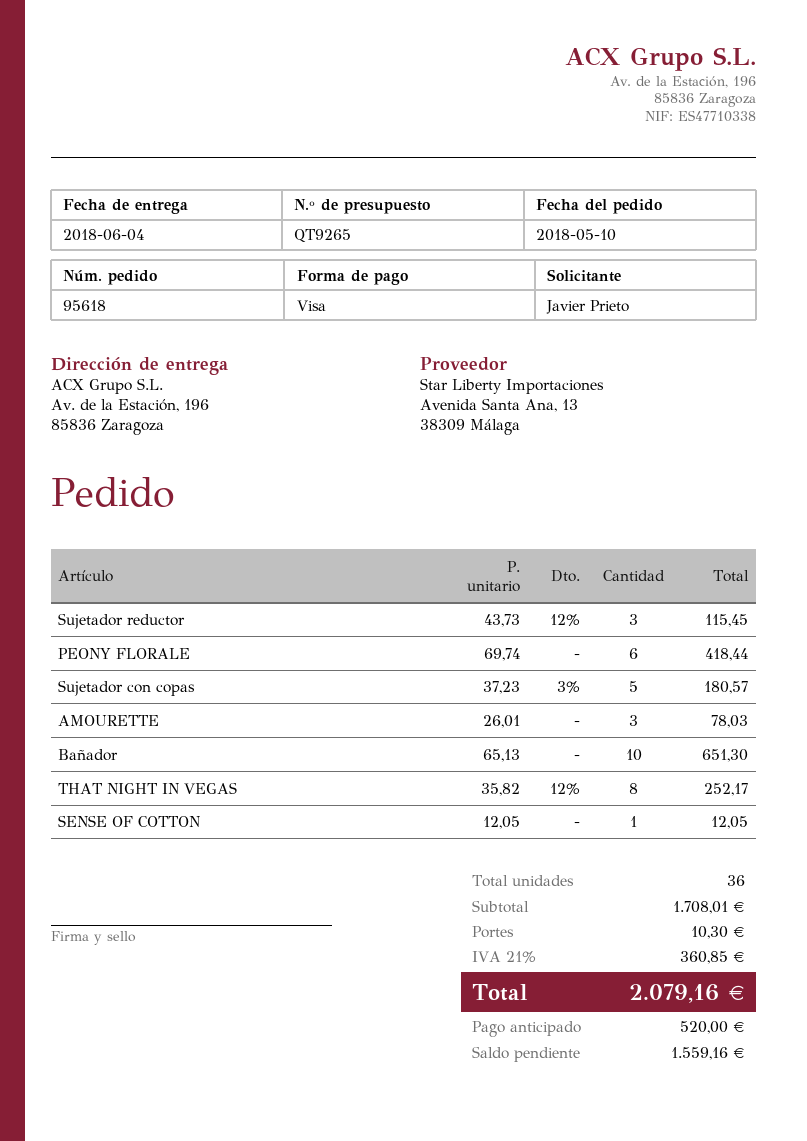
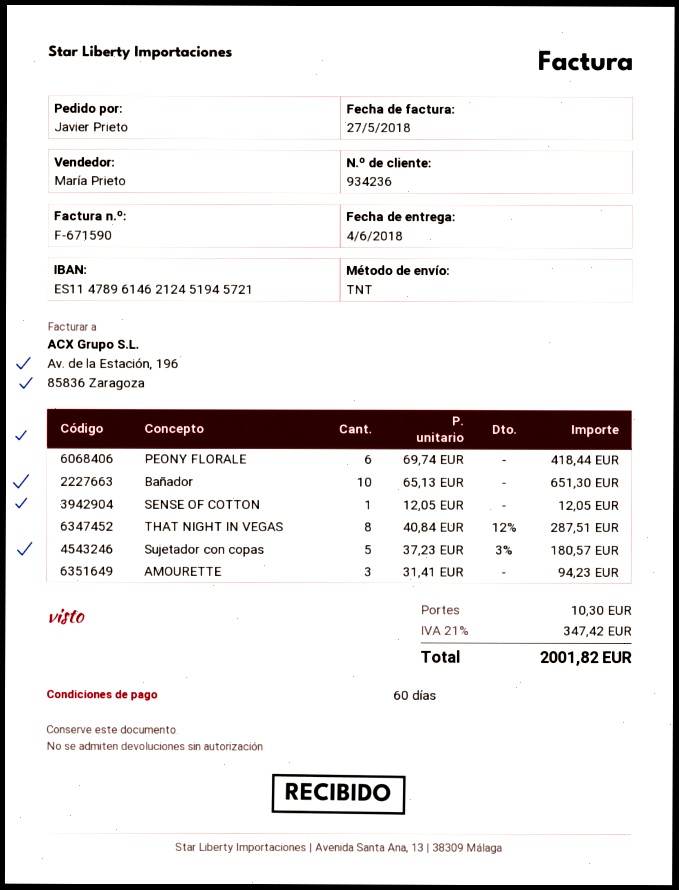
Sujetador reductor: 3 x 43.73 - 12% = 115.45 -> none
AMOURETTE: 3 x 26.01 = 78.03 -> 3 x 31.41 = 94.23
THAT NIGHT IN VEGAS: 8 x 35.82 - 12% = 252.17 -> 8 x 40.84 - 12% = 287.51
tax: 21% = 360.85 -> 21% = 347.42
total: 2079.16 -> 2001.82

